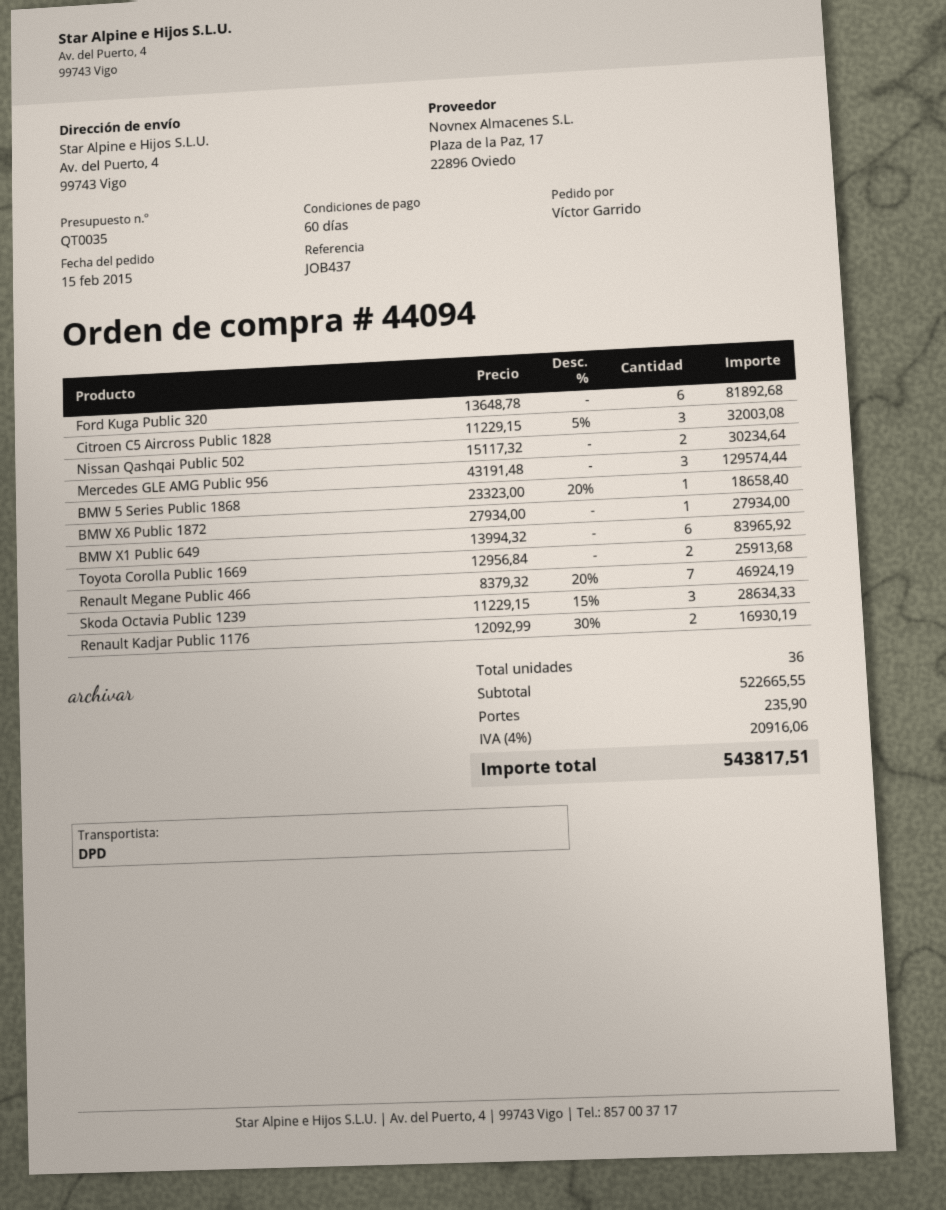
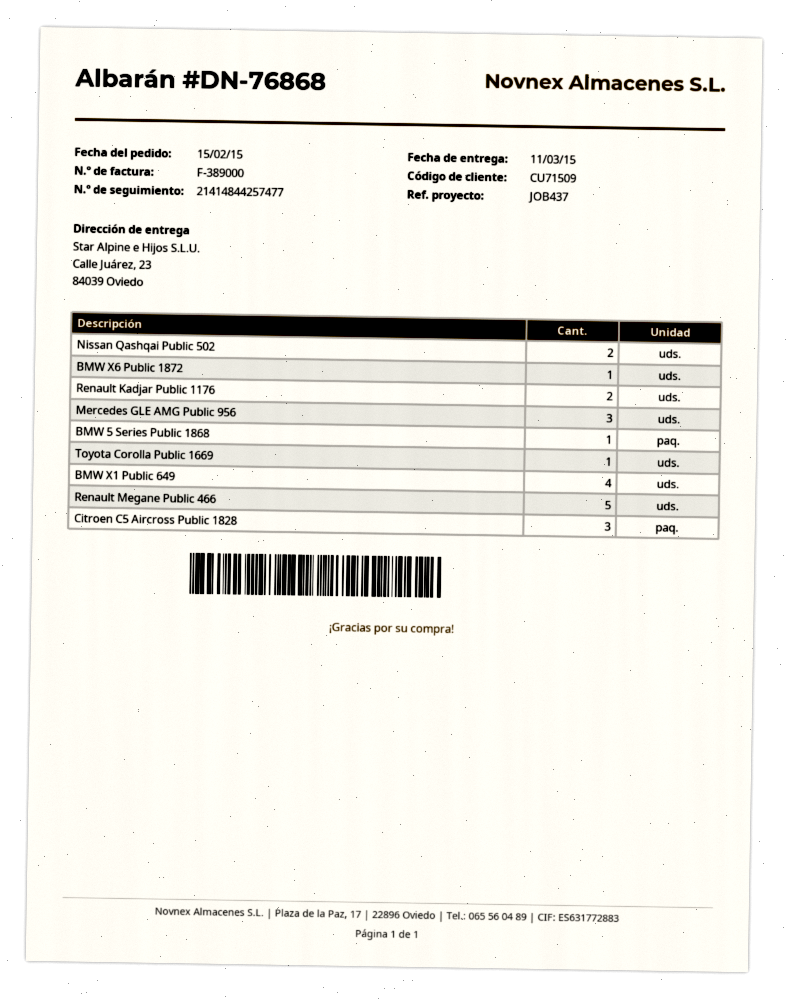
ship to: Av. del Puerto, 4, 99743 Vigo -> Calle Juárez, 23, 84039 Oviedo
Ford Kuga Public 320: 6 -> none
BMW X1 Public 649: 6 -> 4
Toyota Corolla Public 1669: 2 -> 1
Renault Megane Public 466: 7 -> 5
Skoda Octavia Public 1239: 3 -> none

